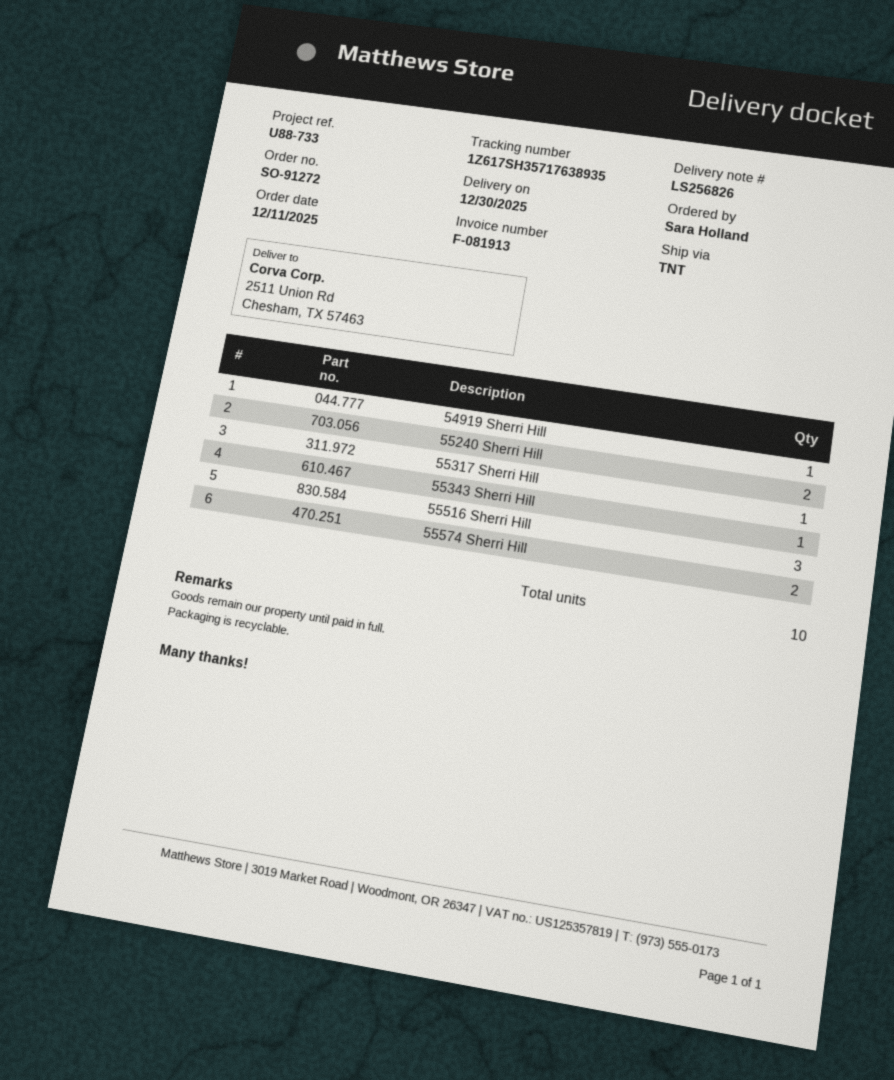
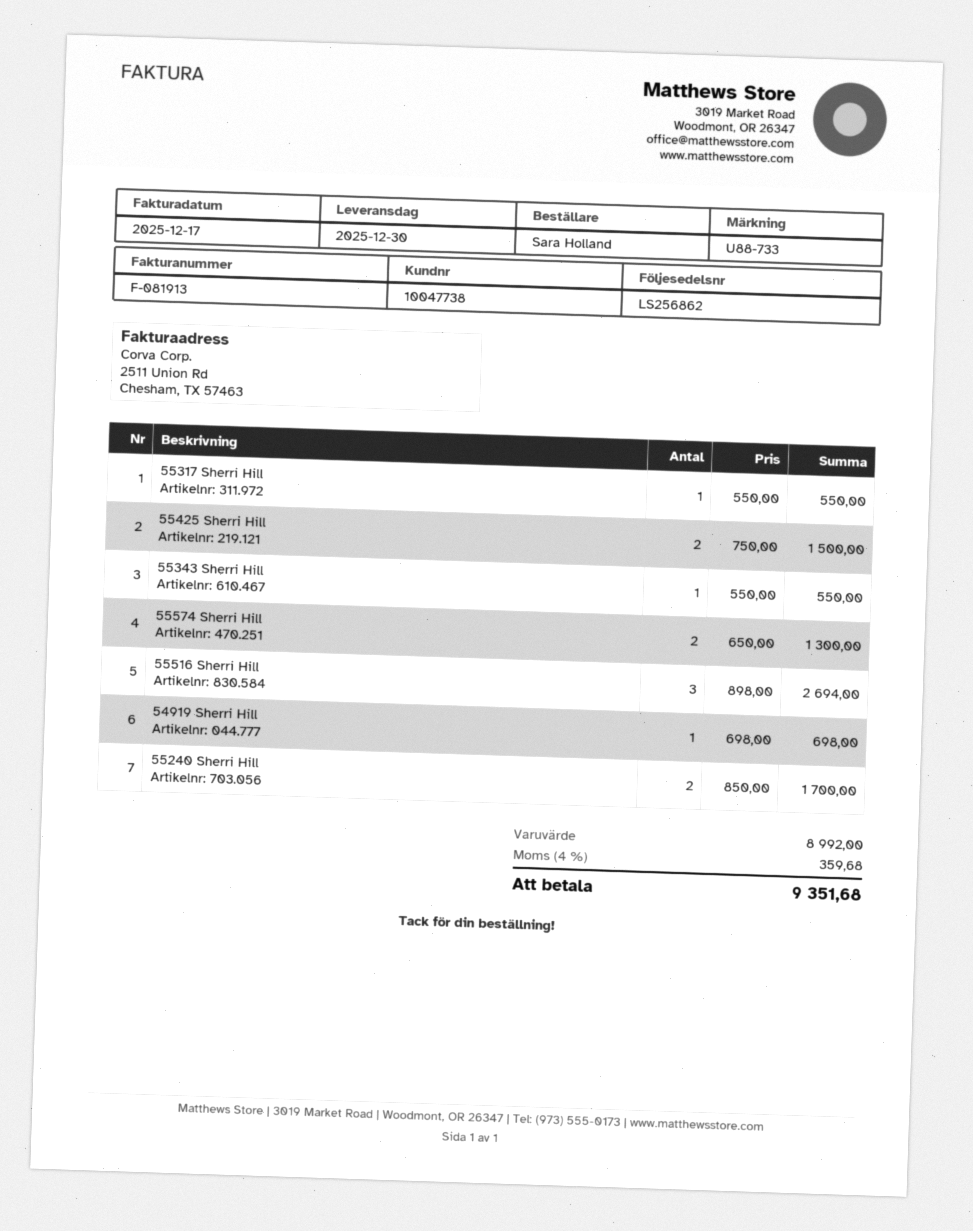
delivery note number: LS256826 -> LS256862
55425 Sherri Hill: none -> 2

